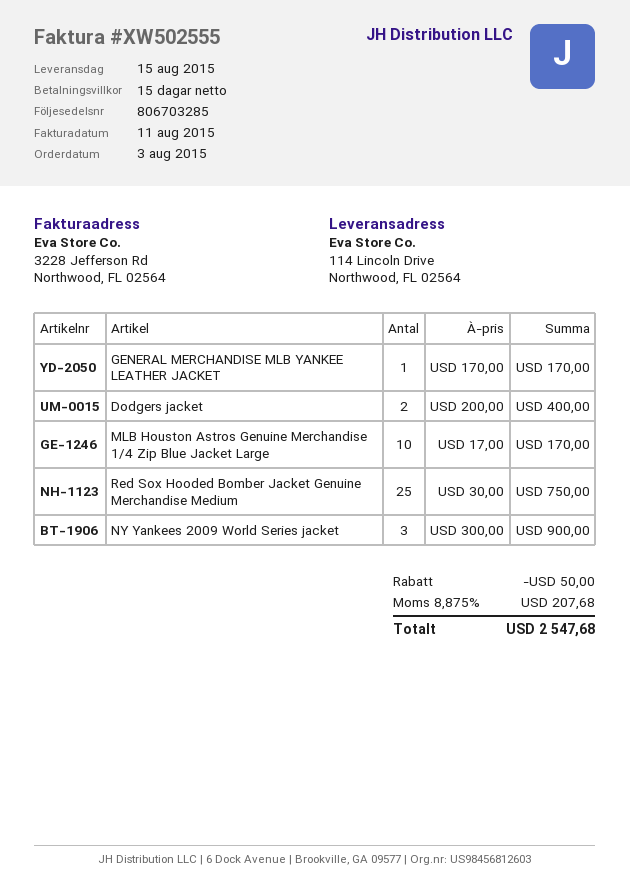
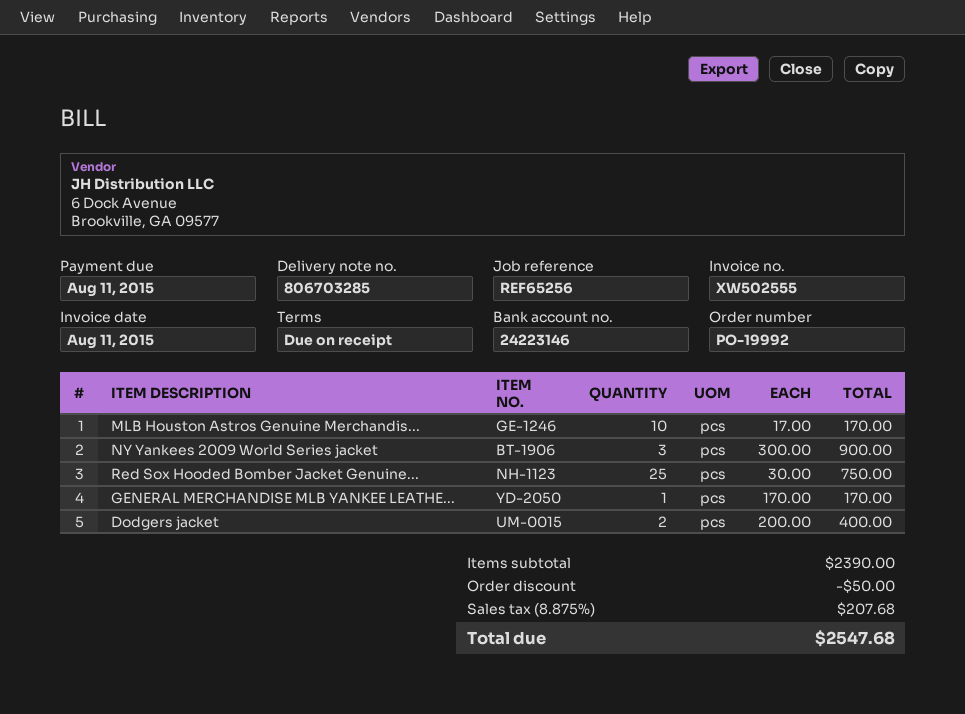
payment terms: 15 days -> on receipt

